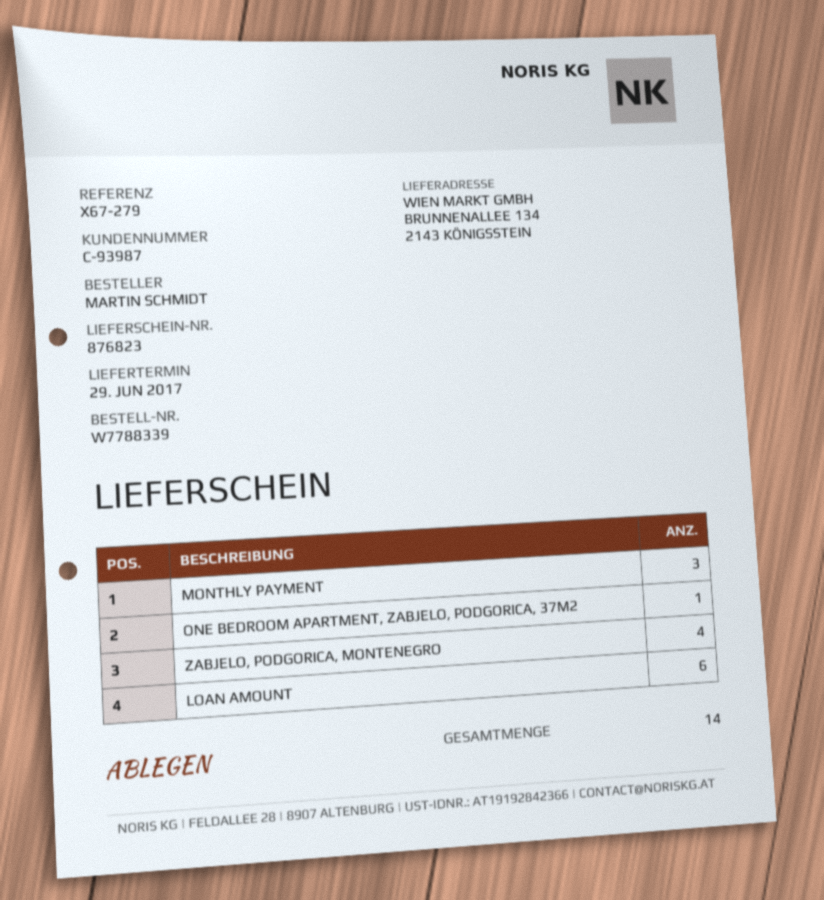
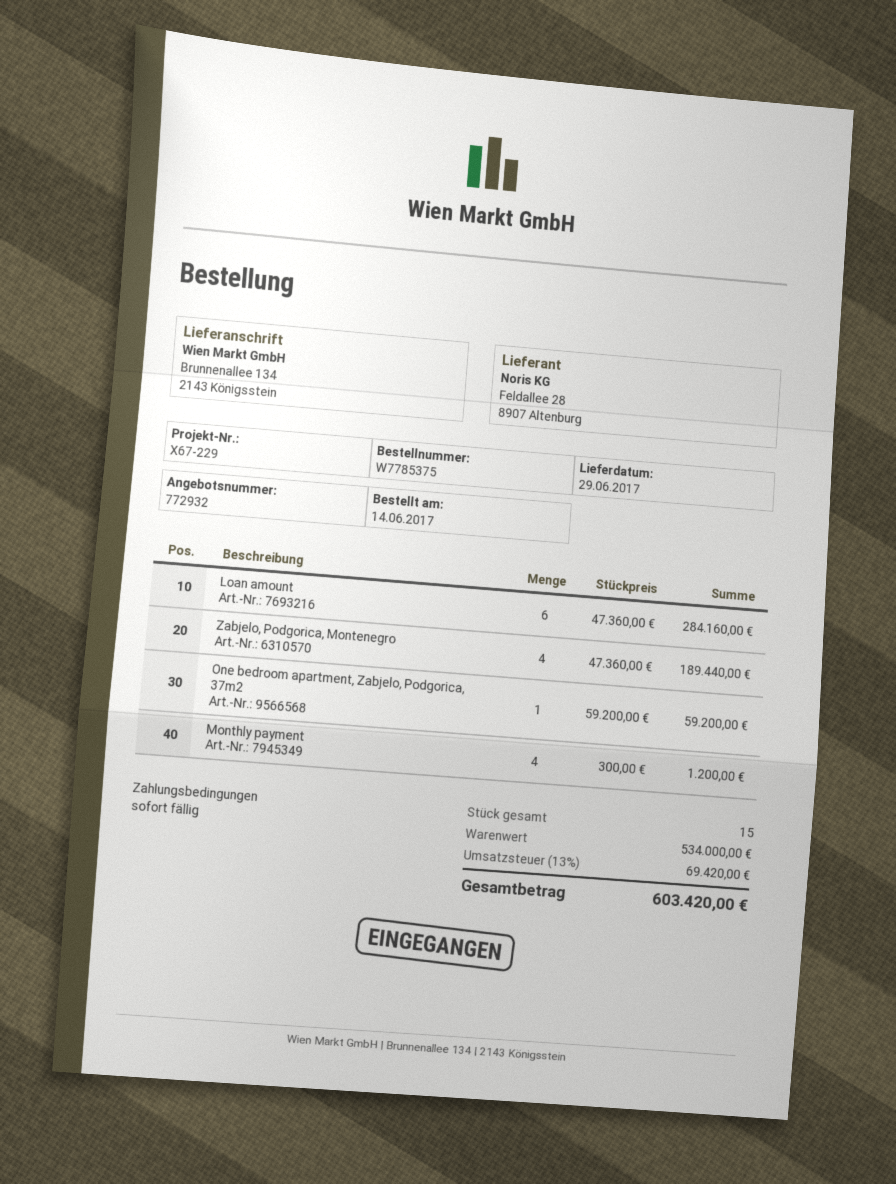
order number: W7788339 -> W7785375
reference: X67-279 -> X67-229
MONTHLY PAYMENT: 3 -> 4
total quantity: 14 -> 15

